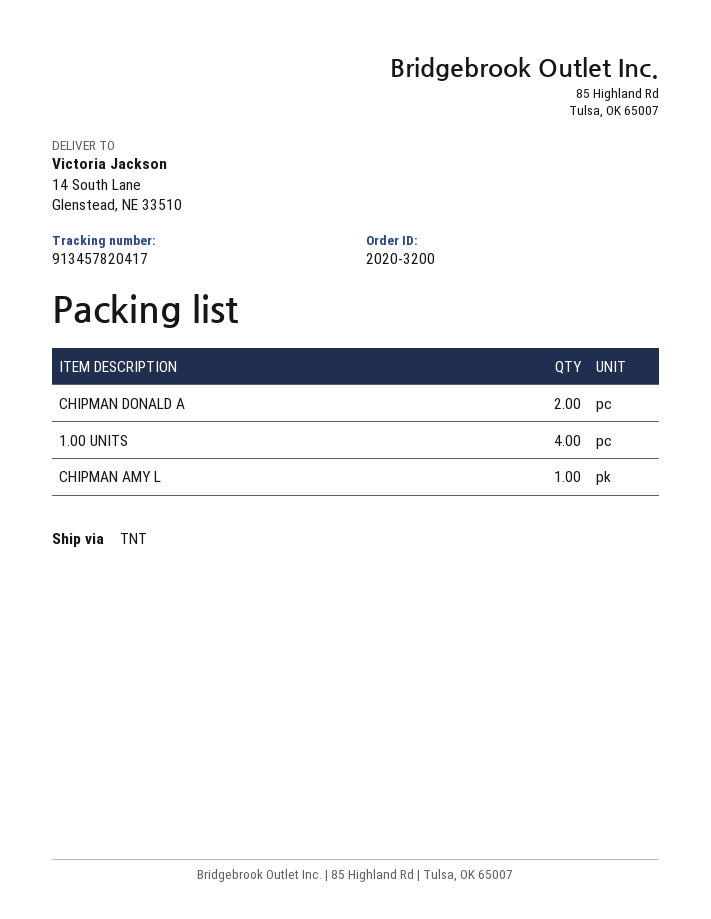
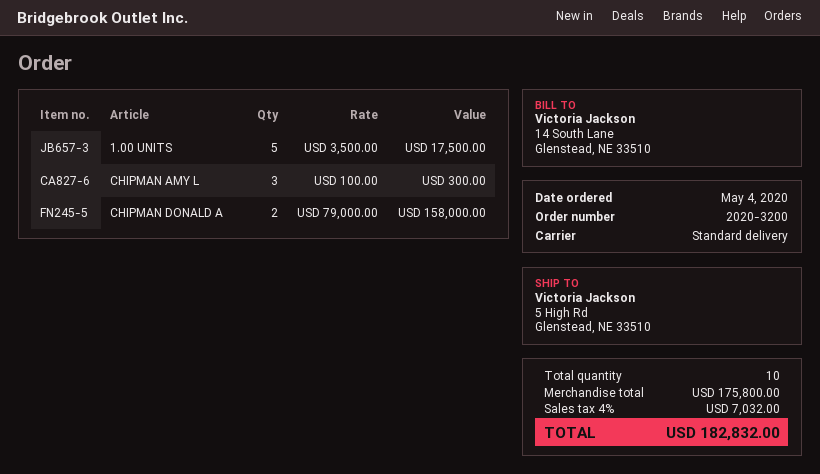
shipping method: TNT -> standard
ship to: 14 South Lane, Glenstead, NE 33510 -> 5 High Rd, Glenstead, NE 33510
1.00 UNITS: 4 -> 5
CHIPMAN AMY L: 1 -> 3

